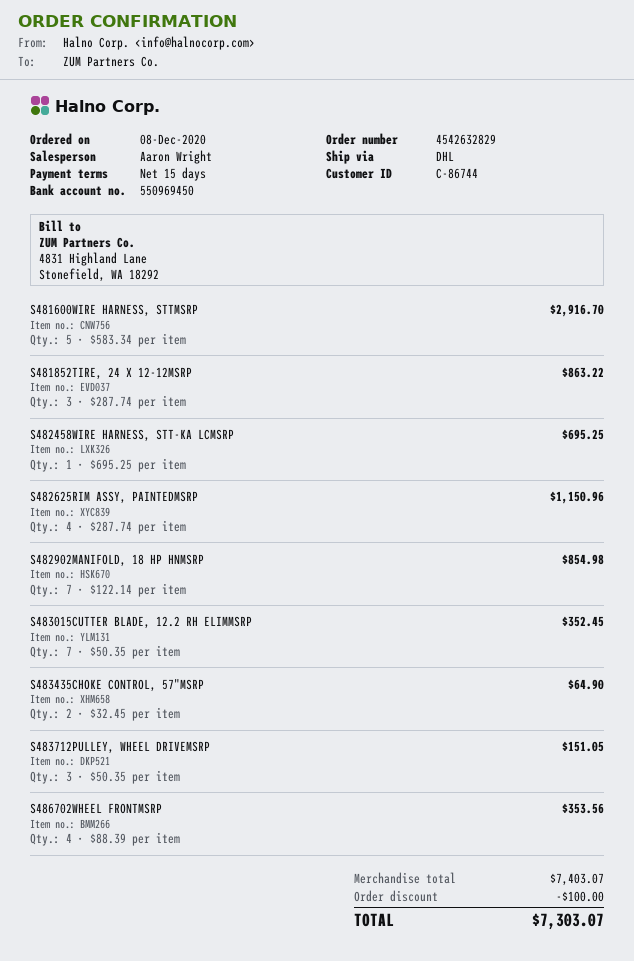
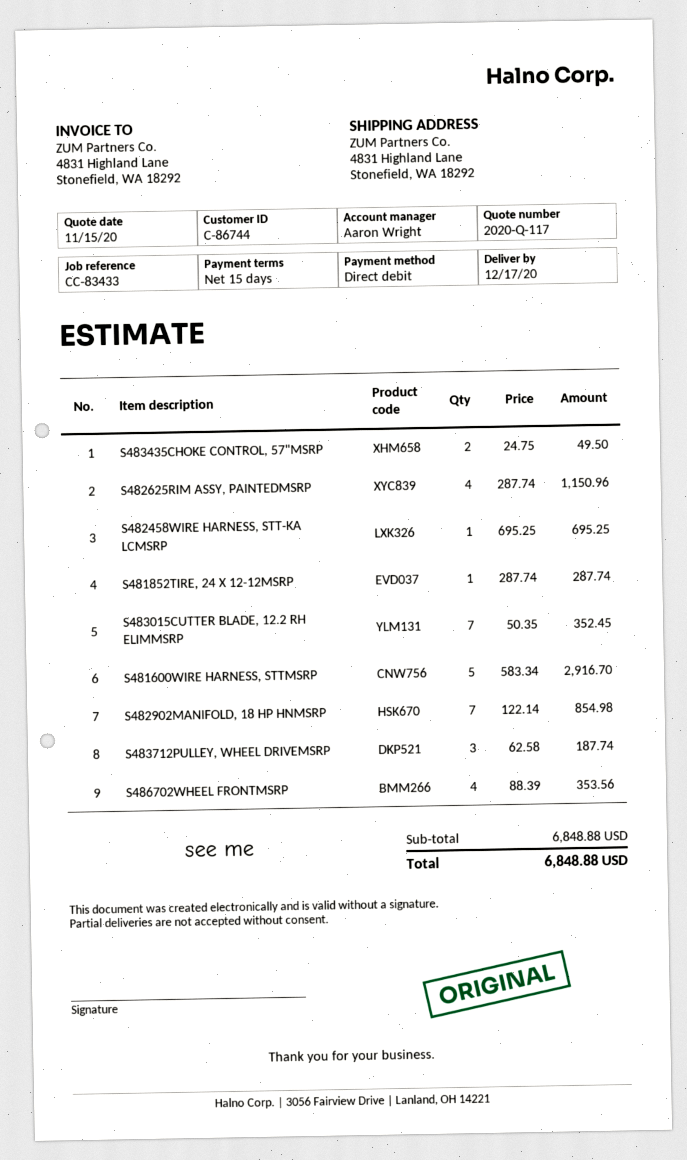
S481852TIRE, 24 X 12-12MSRP: 3 x 287.74 = 863.22 -> 1 x 287.74 = 287.74
S483435CHOKE CONTROL, 57"MSRP: 2 x 32.45 = 64.90 -> 2 x 24.75 = 49.50
S483712PULLEY, WHEEL DRIVEMSRP: 3 x 50.35 = 151.05 -> 3 x 62.58 = 187.74
subtotal: 7403.07 -> 6848.88
discount: 100.00 -> none
total: 7303.07 -> 6848.88

